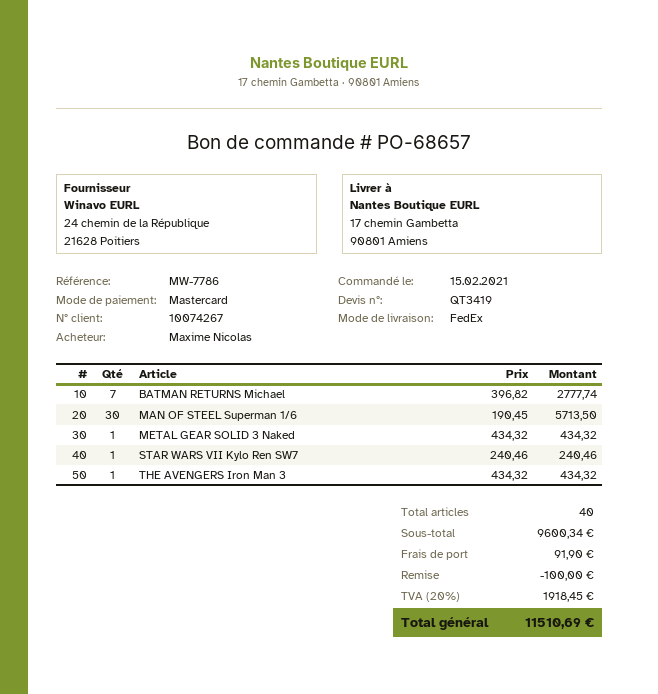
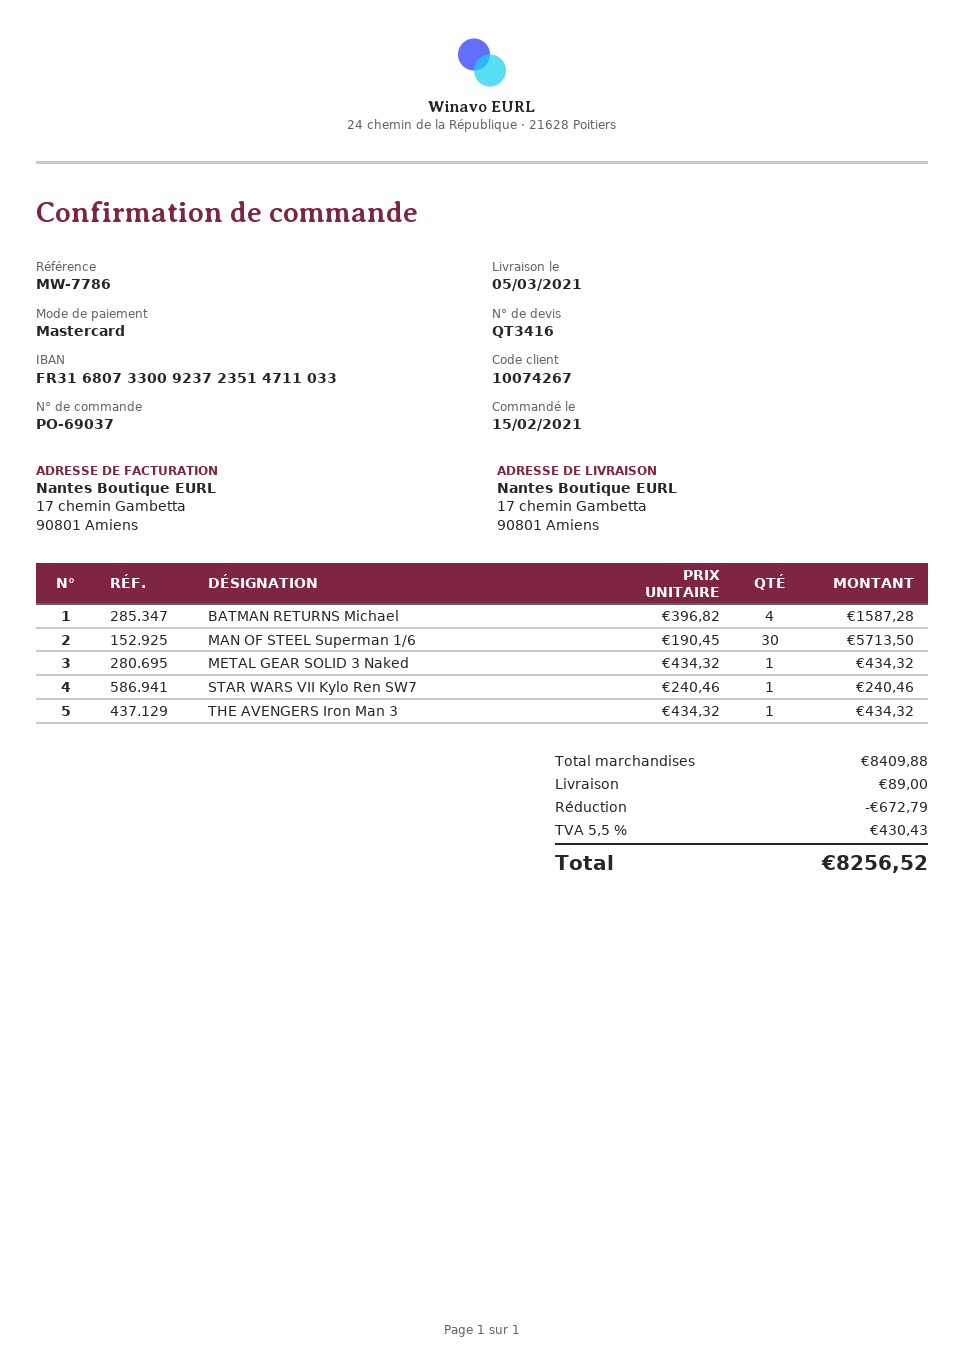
quote number: QT3419 -> QT3416
order number: PO-68657 -> PO-69037
BATMAN RETURNS Michael: 7 x 396.82 = 2777.74 -> 4 x 396.82 = 1587.28
subtotal: 9600.34 -> 8409.88
discount: 100.00 -> 672.79
shipping: 91.90 -> 89.00
tax: 20% = 1918.45 -> 5.5% = 430.43
total: 11510.69 -> 8256.52

